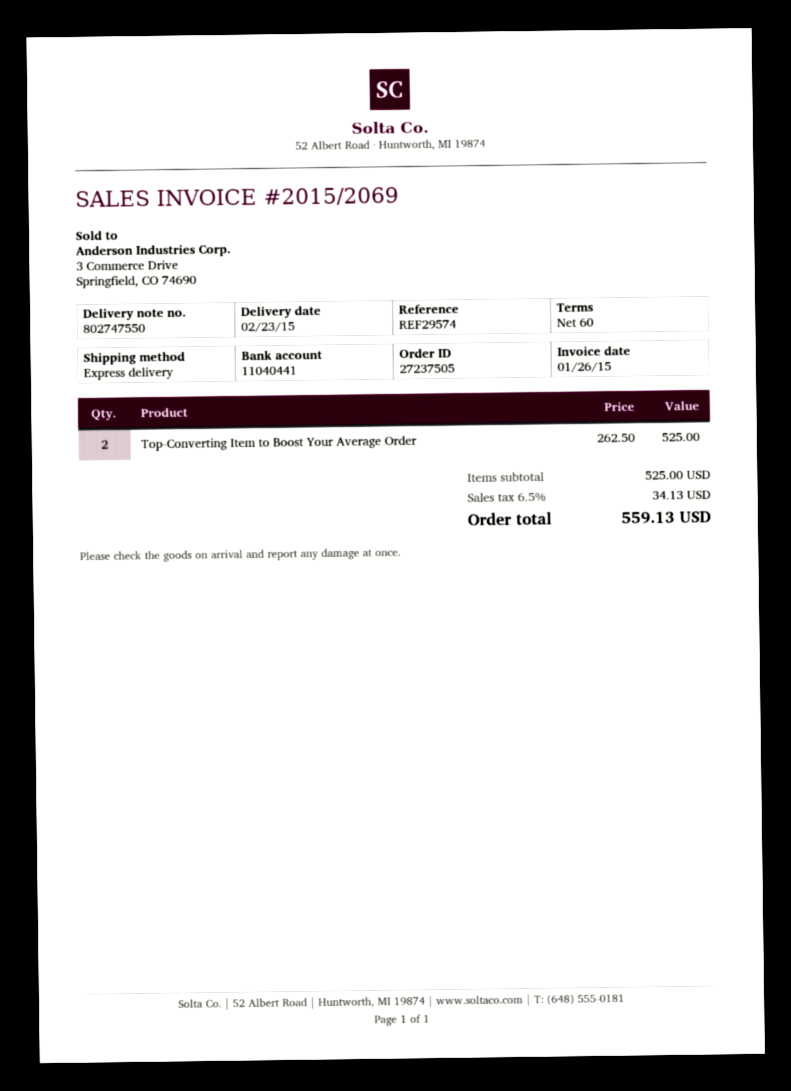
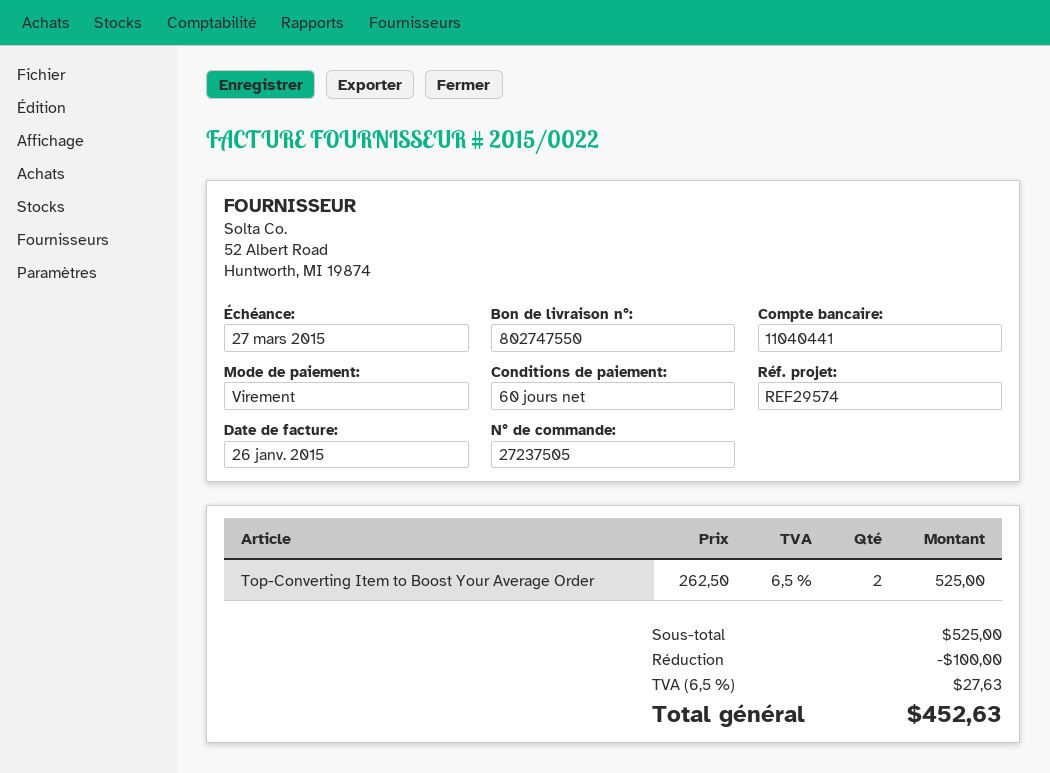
invoice number: 2015/2069 -> 2015/0022
discount: none -> 100.00
tax: 6.5% = 34.13 -> 6.5% = 27.63
total: 559.13 -> 452.63

